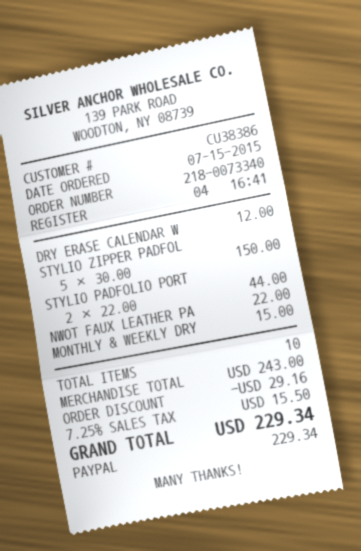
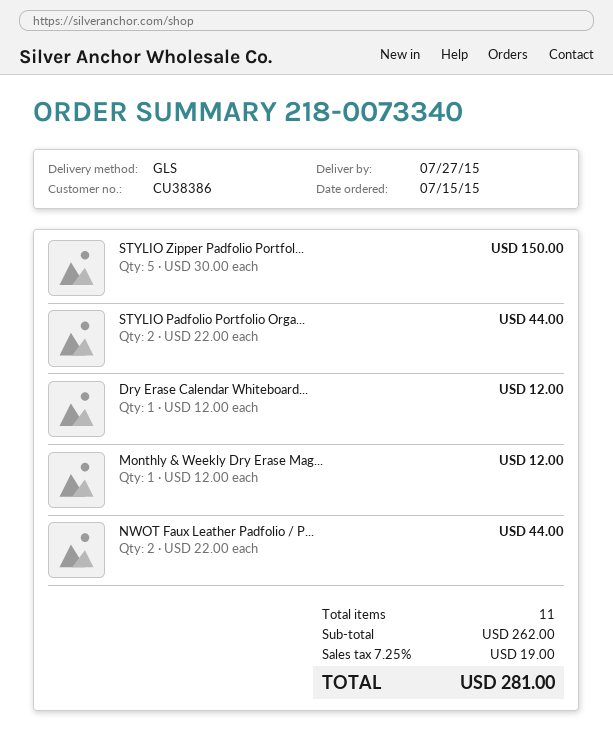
NWOT FAUX LEATHER PA: 1 x 22.00 = 22.00 -> 2 x 22.00 = 44.00
MONTHLY & WEEKLY DRY: 1 x 15.00 = 15.00 -> 1 x 12.00 = 12.00
total quantity: 10 -> 11
subtotal: 243.00 -> 262.00
discount: 29.16 -> none
tax: 7.25% = 15.50 -> 7.25% = 19.00
total: 229.34 -> 281.00

